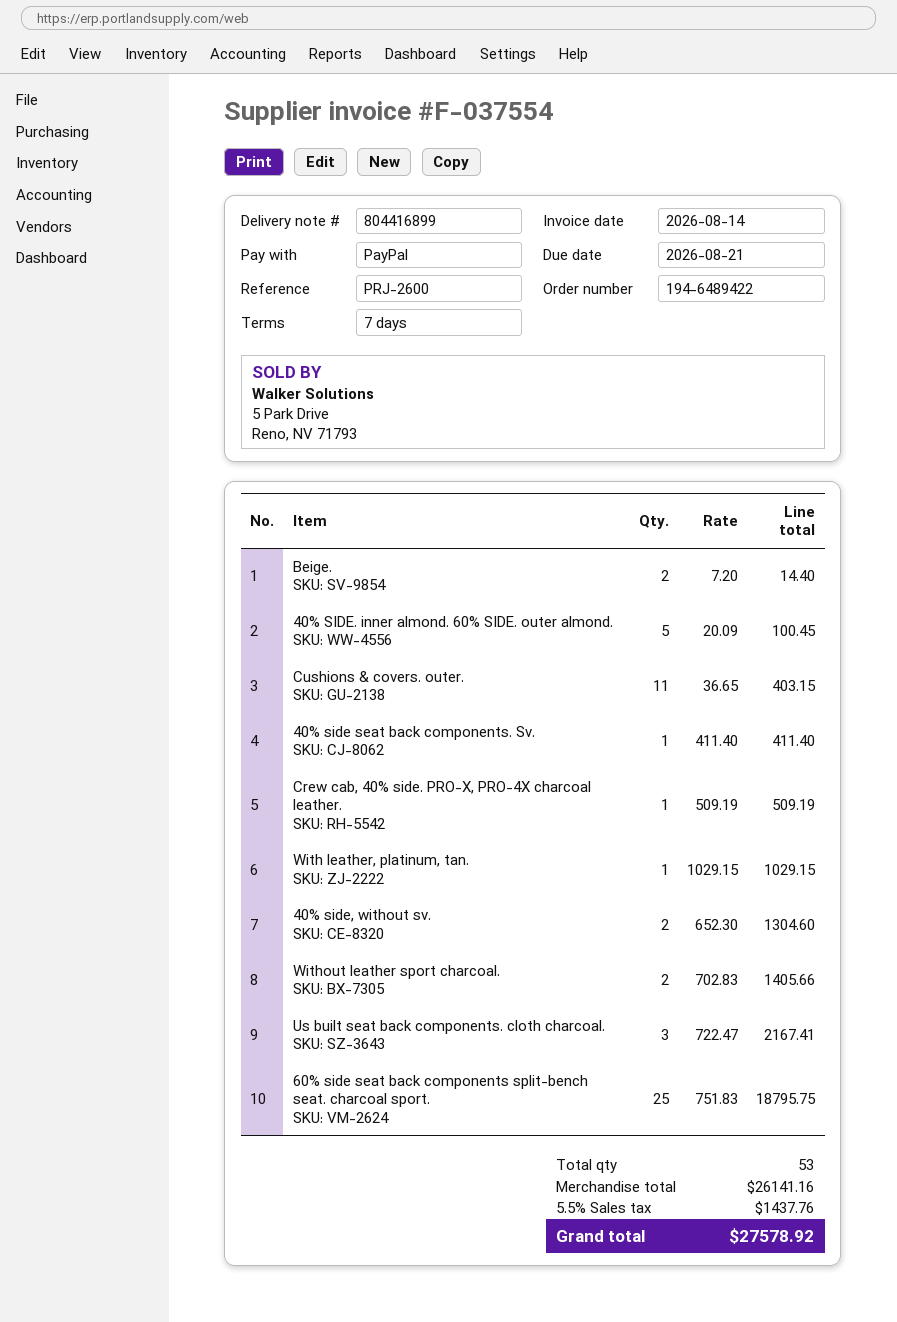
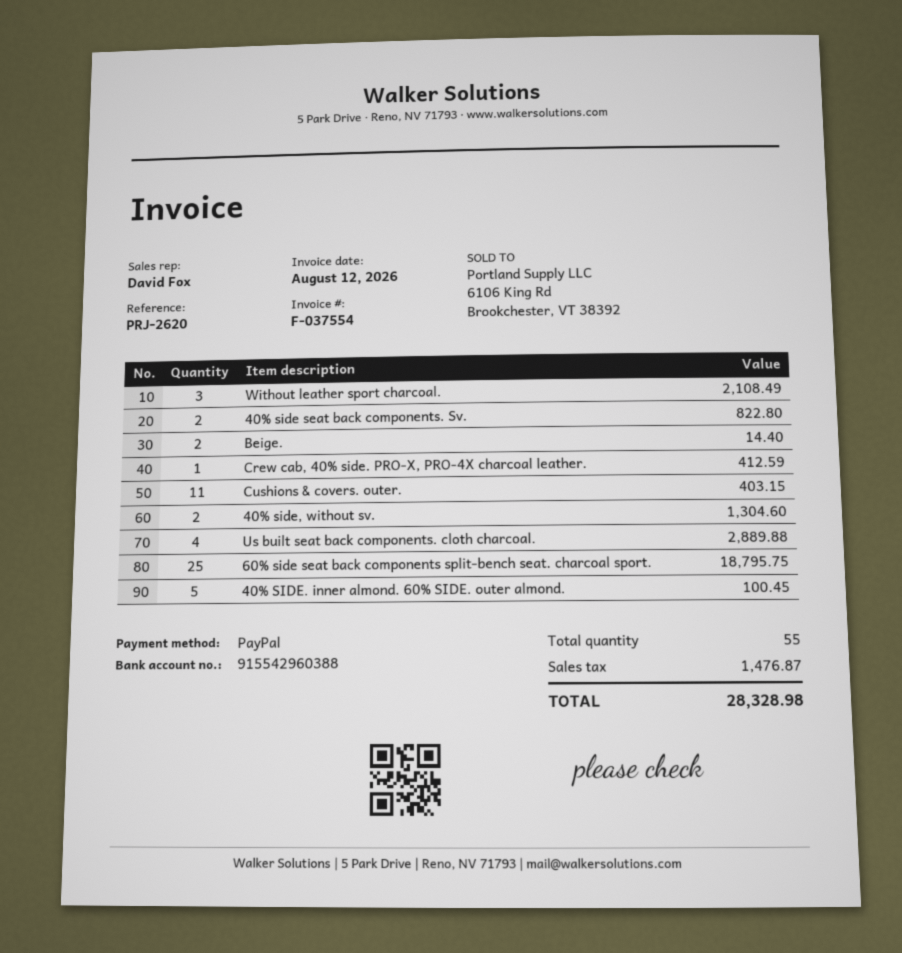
invoice date: 2026-08-14 -> 2026-08-12
reference: PRJ-2600 -> PRJ-2620
40% side seat back components. Sv.: 1 for 411.40 -> 2 for 822.80
Crew cab, 40% side. PRO-X, PRO-4X charcoal leather.: 1 for 509.19 -> 1 for 412.59
With leather, platinum, tan.: 1 for 1029.15 -> none
Without leather sport charcoal.: 2 for 1405.66 -> 3 for 2108.49
Us built seat back components. cloth charcoal.: 3 for 2167.41 -> 4 for 2889.88
total quantity: 53 -> 55
tax: 1437.76 -> 1476.87
total: 27578.92 -> 28328.98

